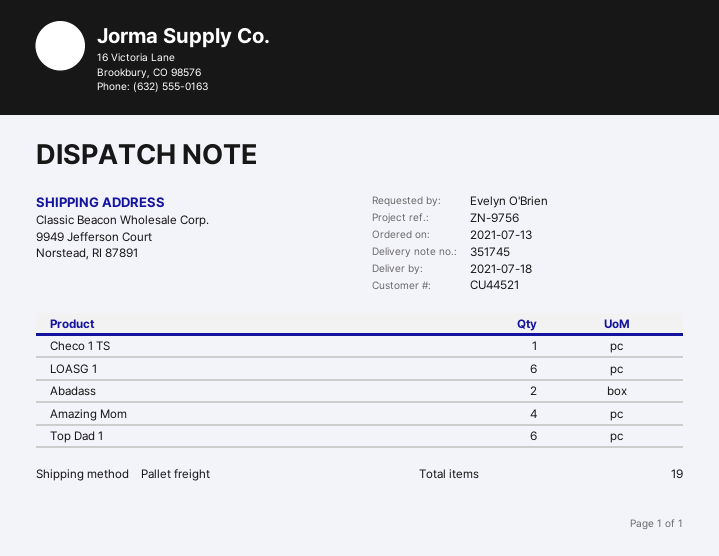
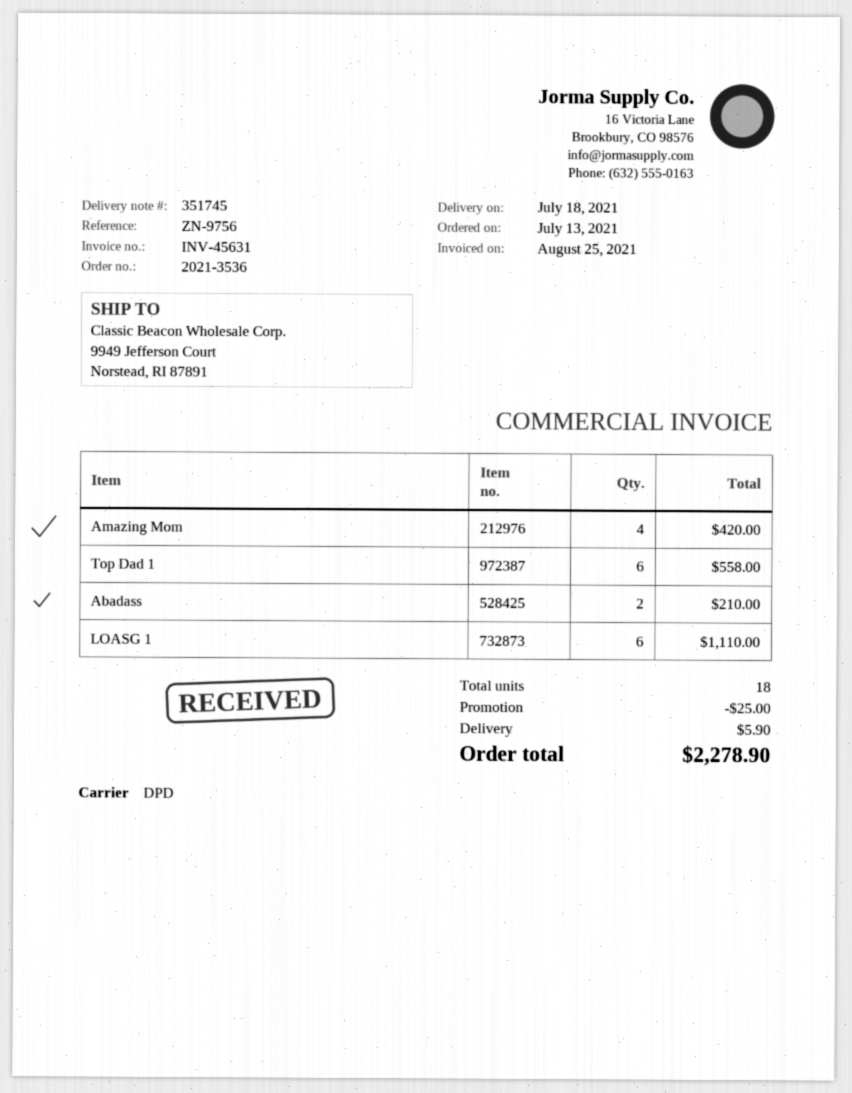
shipping method: pallet freight -> DPD
Checo 1 TS: 1 -> none
total quantity: 19 -> 18

